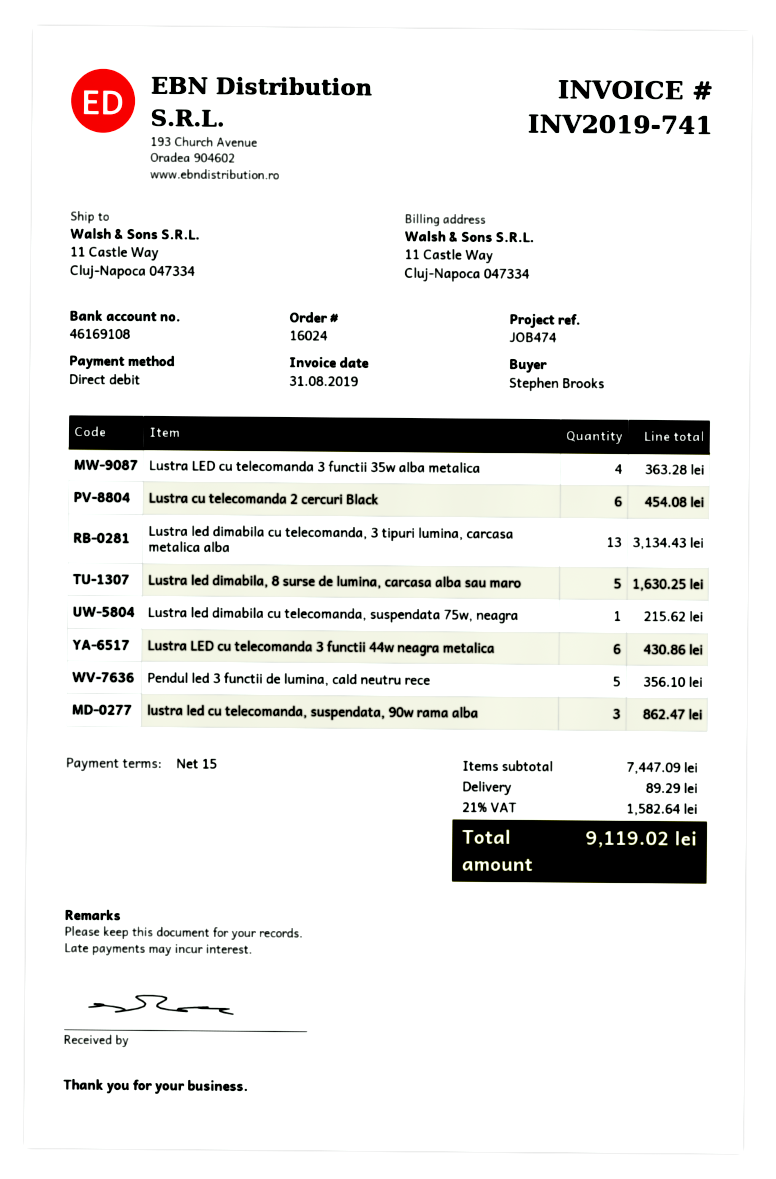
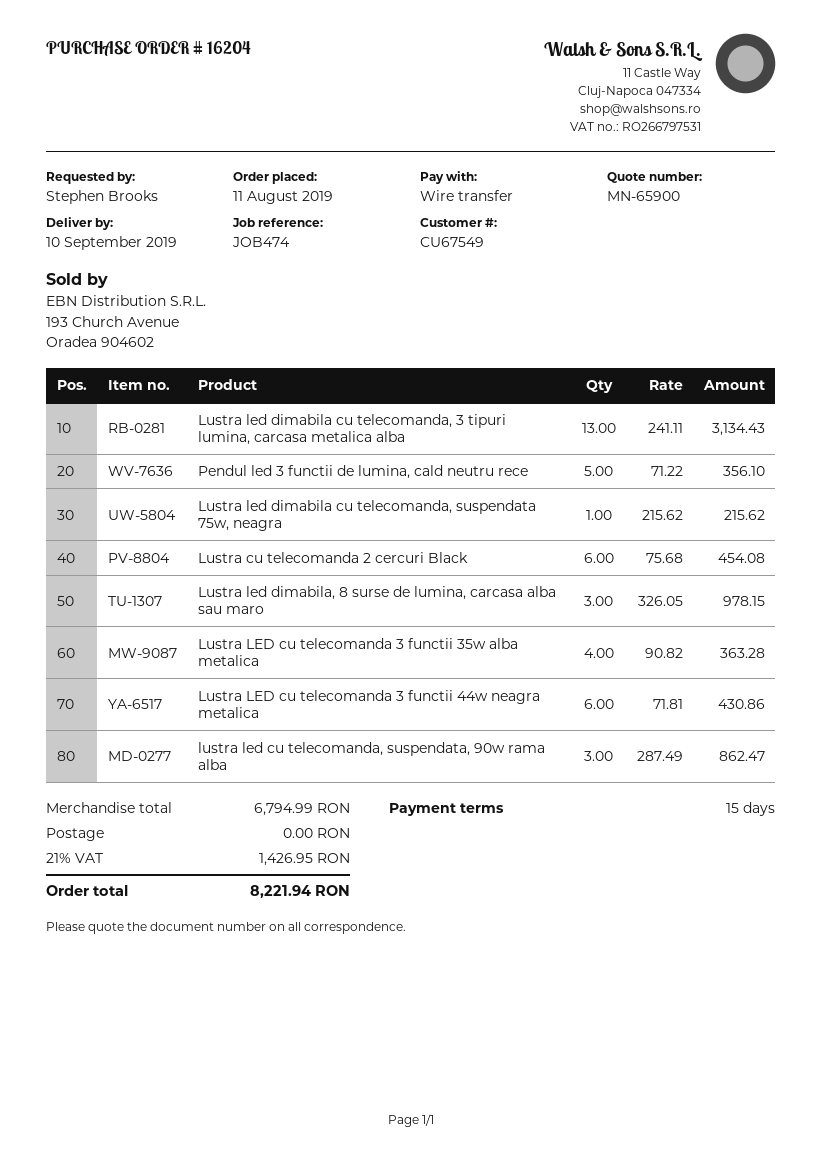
order number: 16024 -> 16204
payment method: direct debit -> bank transfer
Lustra led dimabila, 8 surse de lumina, carcasa alba sau maro: 5 for 1630.25 -> 3 for 978.15
subtotal: 7447.09 -> 6794.99
shipping: 89.29 -> 0.00
tax: 21% = 1582.64 -> 21% = 1426.95
total: 9119.02 -> 8221.94

